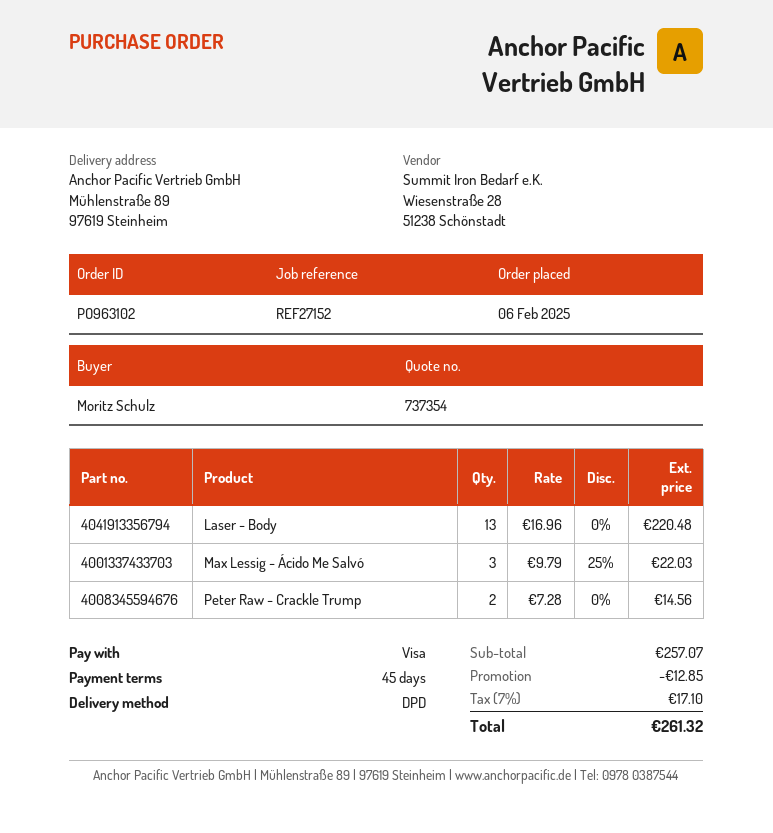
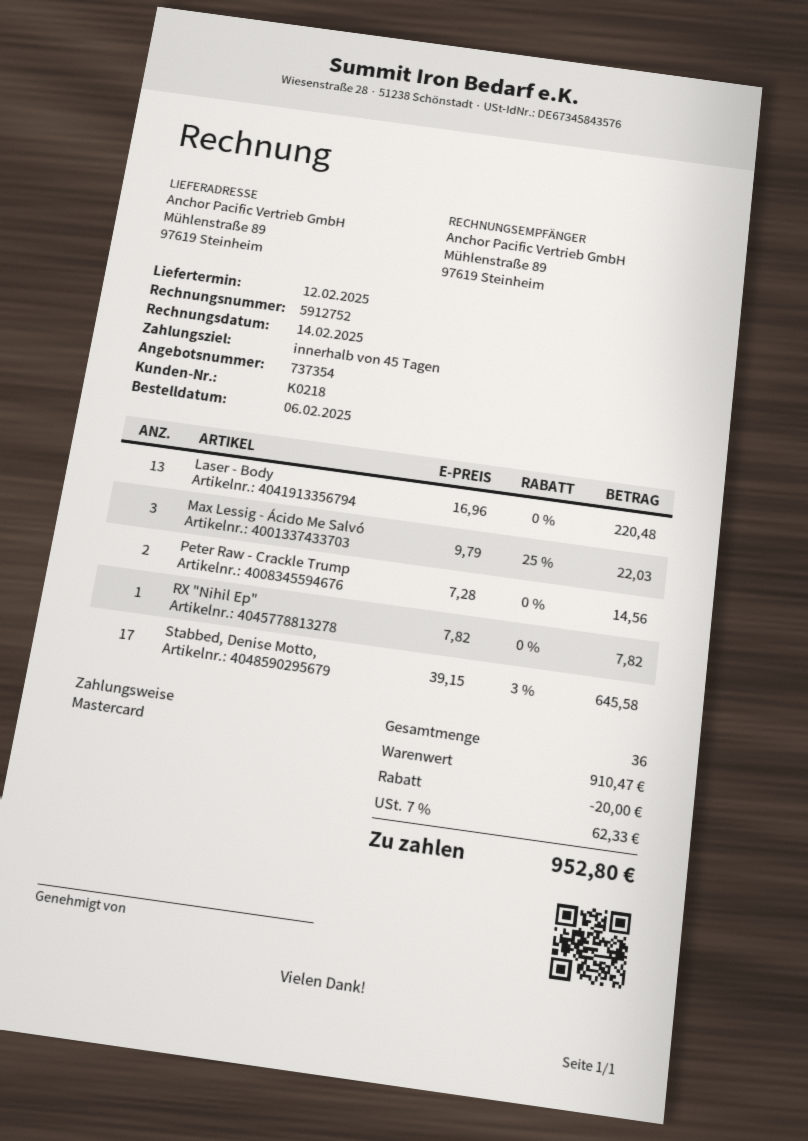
payment method: Visa -> Mastercard
RX "Nihil Ep": none -> 1 x 7.82 = 7.82
Stabbed, Denise Motto,: none -> 17 x 39.15 - 3% = 645.58
subtotal: 257.07 -> 910.47
discount: 12.85 -> 20.00
tax: 7% = 17.10 -> 7% = 62.33
total: 261.32 -> 952.80

